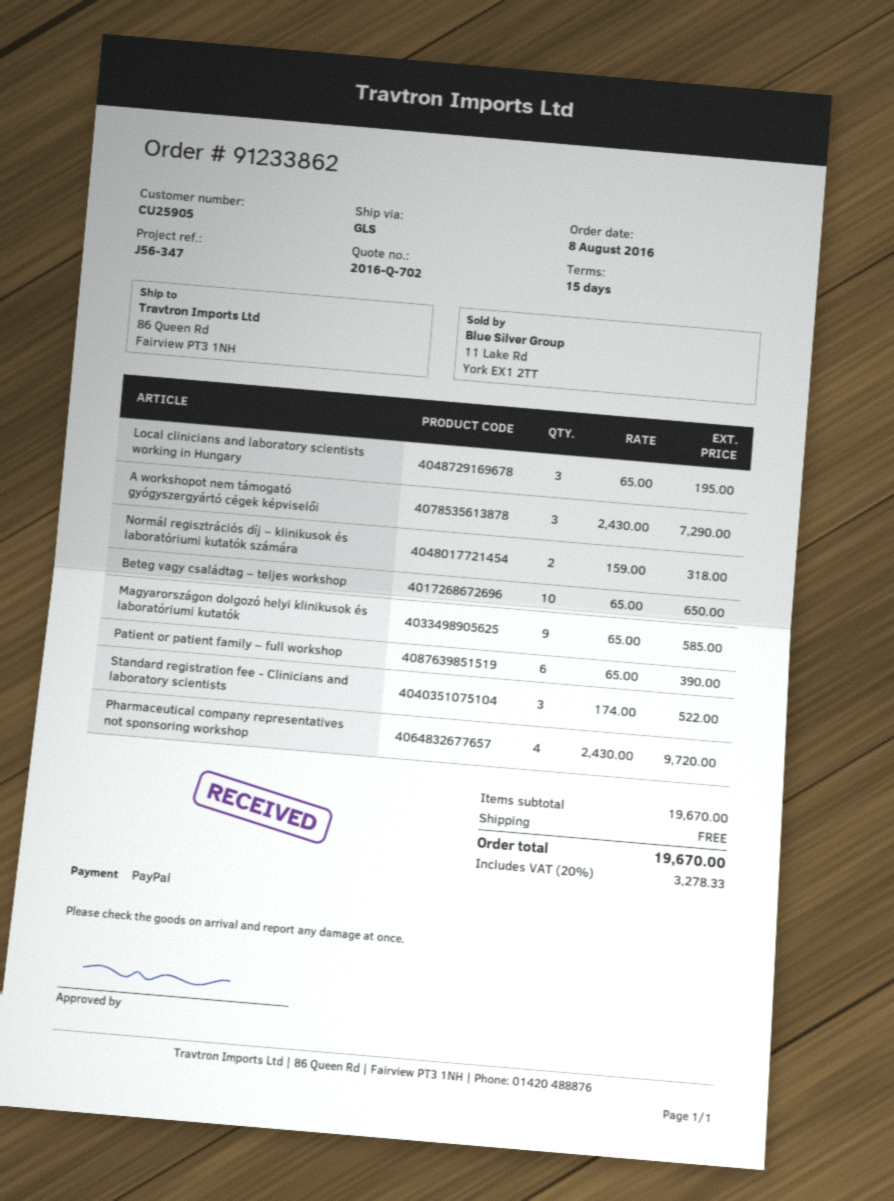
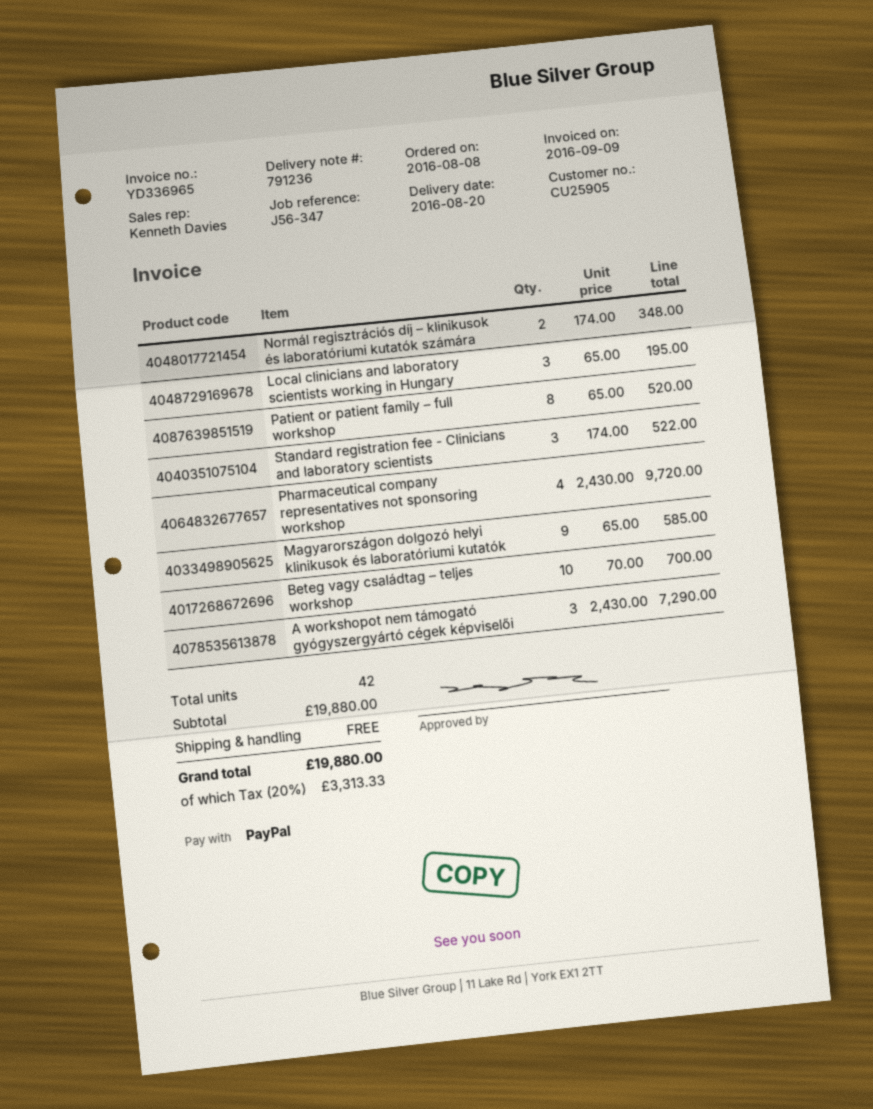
Normál regisztrációs díj – klinikusok és laboratóriumi kutatók számára: 2 x 159.00 = 318.00 -> 2 x 174.00 = 348.00
Beteg vagy családtag – teljes workshop: 10 x 65.00 = 650.00 -> 10 x 70.00 = 700.00
Patient or patient family – full workshop: 6 x 65.00 = 390.00 -> 8 x 65.00 = 520.00
subtotal: 19670.00 -> 19880.00
tax: 20% = 3278.33 -> 20% = 3313.33
total: 19670.00 -> 19880.00

